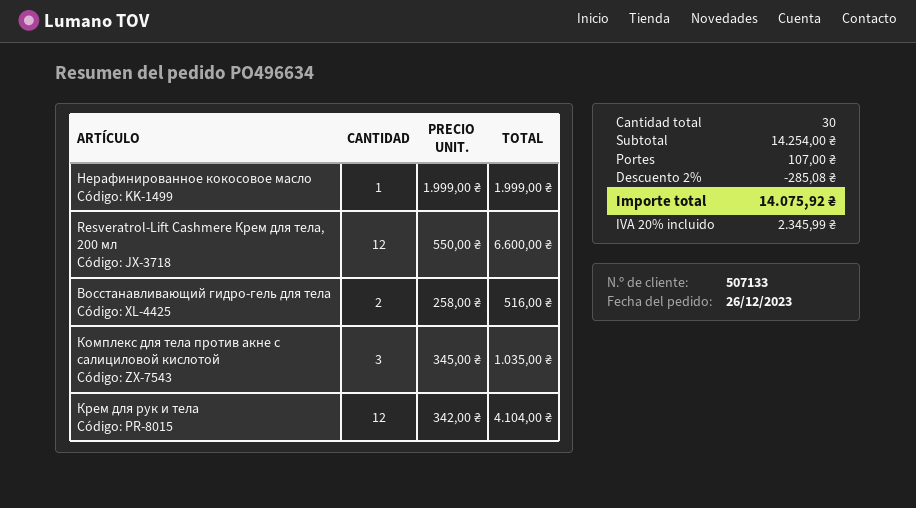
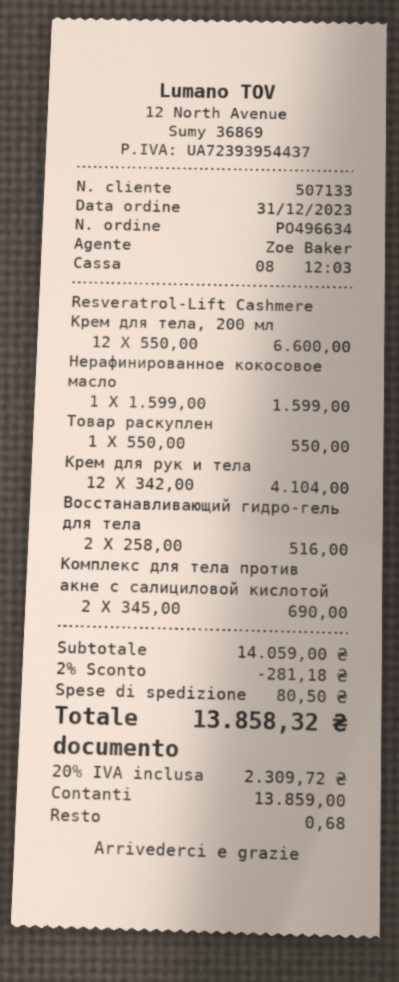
order date: 2023-12-26 -> 2023-12-31
Нерафинированное кокосовое масло: 1 x 1999.00 = 1999.00 -> 1 x 1599.00 = 1599.00
Комплекс для тела против акне с салициловой кислотой: 3 x 345.00 = 1035.00 -> 2 x 345.00 = 690.00
Товар раскуплен: none -> 1 x 550.00 = 550.00
subtotal: 14254.00 -> 14059.00
discount: 2% = 285.08 -> 2% = 281.18
shipping: 107.00 -> 80.50
tax: 20% = 2345.99 -> 20% = 2309.72
total: 14075.92 -> 13858.32

